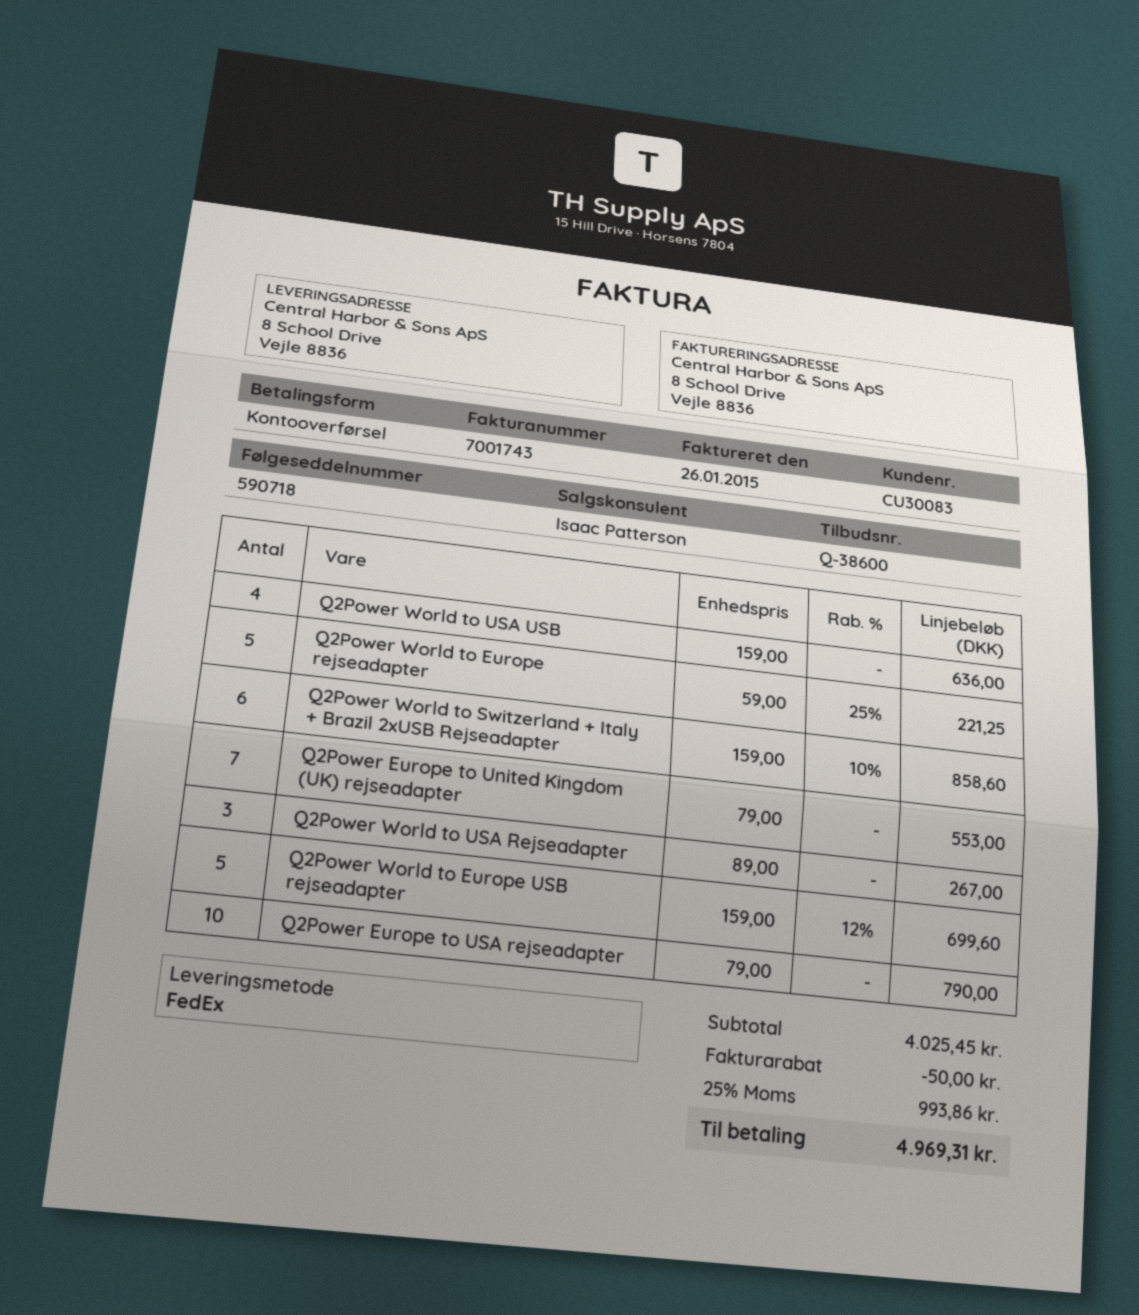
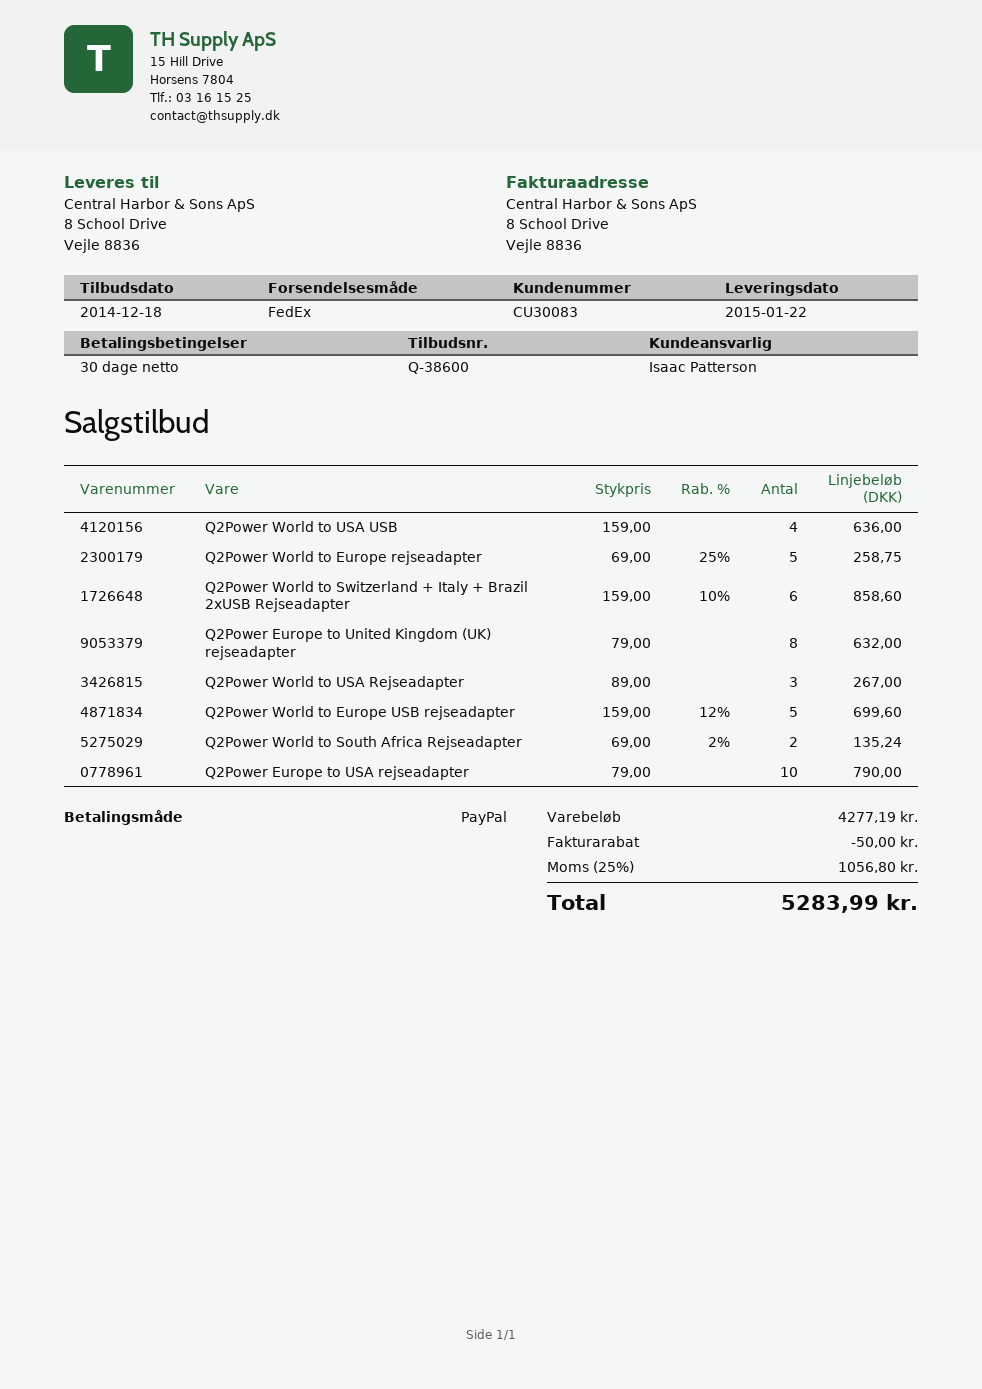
payment method: bank transfer -> PayPal
Q2Power World to Europe rejseadapter: 5 x 59.00 - 25% = 221.25 -> 5 x 69.00 - 25% = 258.75
Q2Power Europe to United Kingdom (UK) rejseadapter: 7 x 79.00 = 553.00 -> 8 x 79.00 = 632.00
Q2Power World to South Africa Rejseadapter: none -> 2 x 69.00 - 2% = 135.24
subtotal: 4025.45 -> 4277.19
tax: 25% = 993.86 -> 25% = 1056.80
total: 4969.31 -> 5283.99

